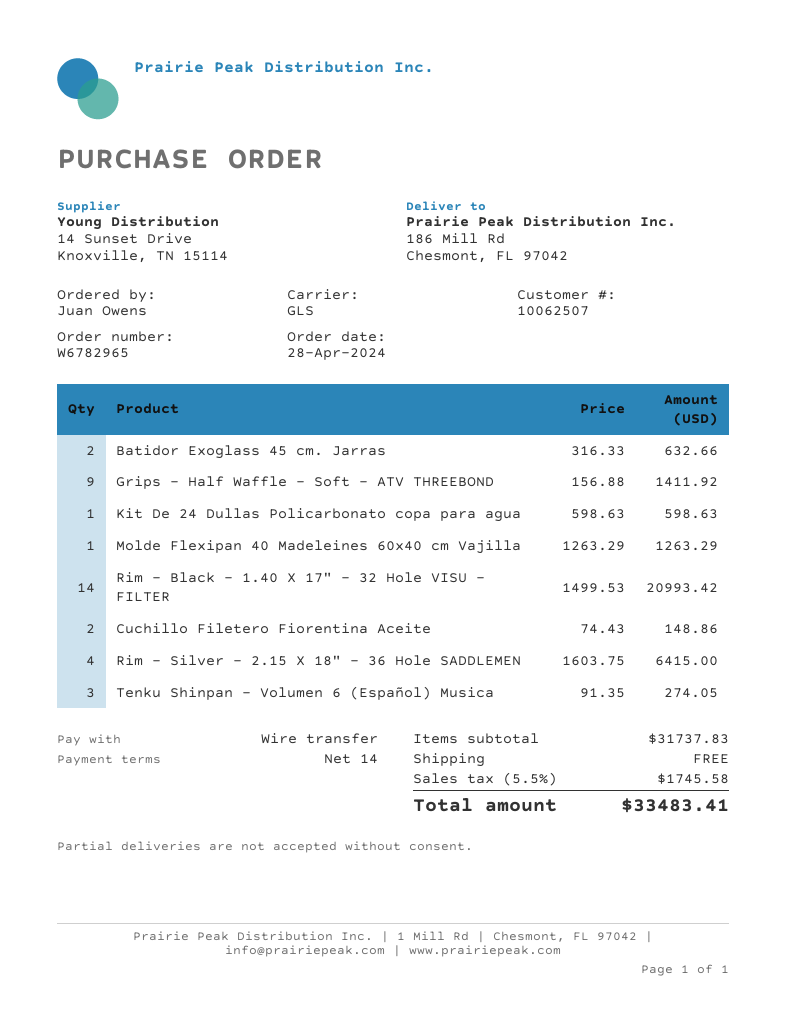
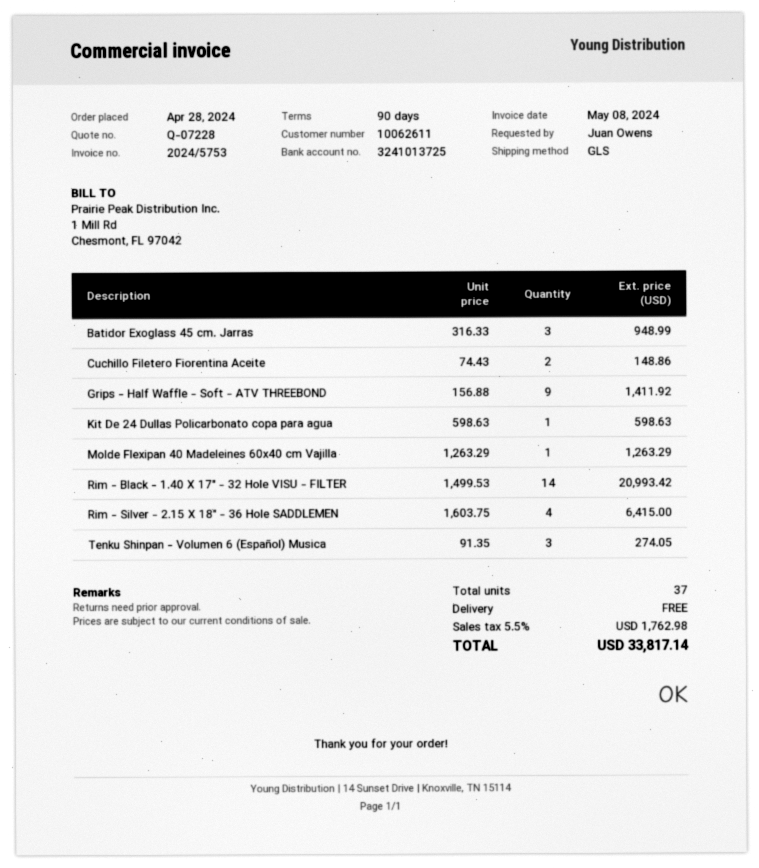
payment terms: 14 days -> 90 days
customer number: 10062507 -> 10062611
Batidor Exoglass 45 cm. Jarras: 2 x 316.33 = 632.66 -> 3 x 316.33 = 948.99
tax: 5.5% = 1745.58 -> 5.5% = 1762.98
total: 33483.41 -> 33817.14

